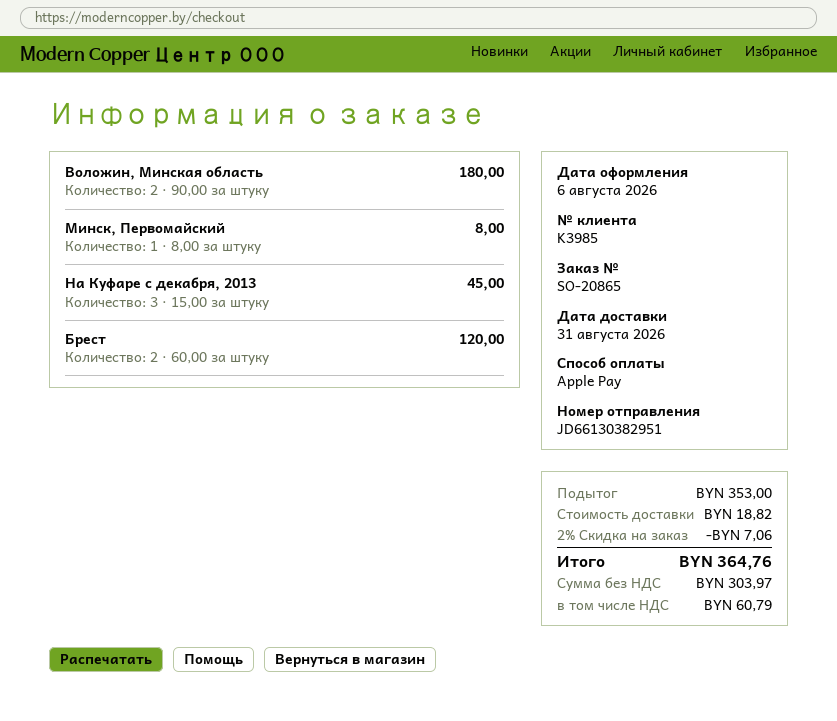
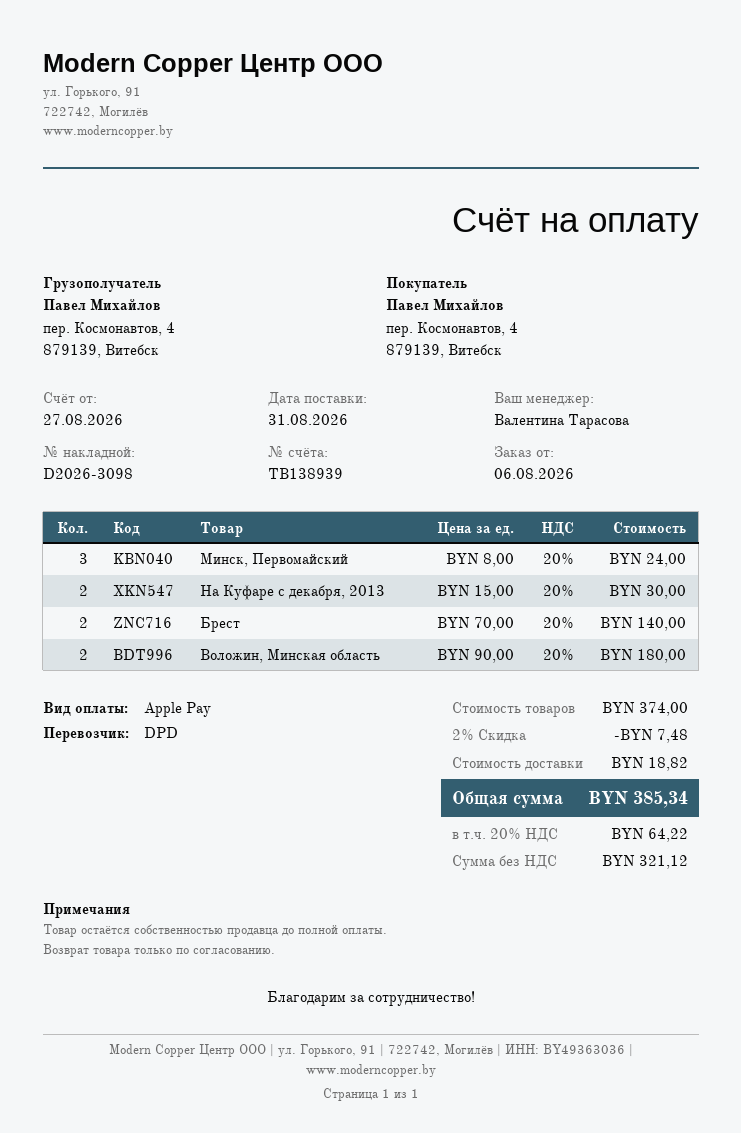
Минск, Первомайский: 1 x 8.00 = 8.00 -> 3 x 8.00 = 24.00
На Куфаре с декабря, 2013: 3 x 15.00 = 45.00 -> 2 x 15.00 = 30.00
Брест: 2 x 60.00 = 120.00 -> 2 x 70.00 = 140.00
subtotal: 353.00 -> 374.00
discount: 2% = 7.06 -> 2% = 7.48
net: 303.97 -> 321.12
tax: 60.79 -> 64.22
total: 364.76 -> 385.34

